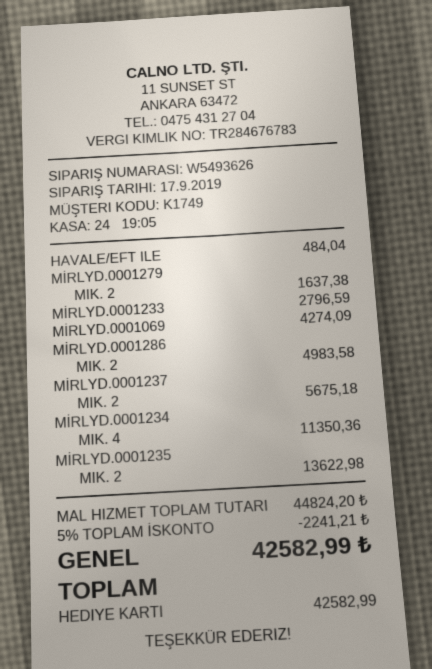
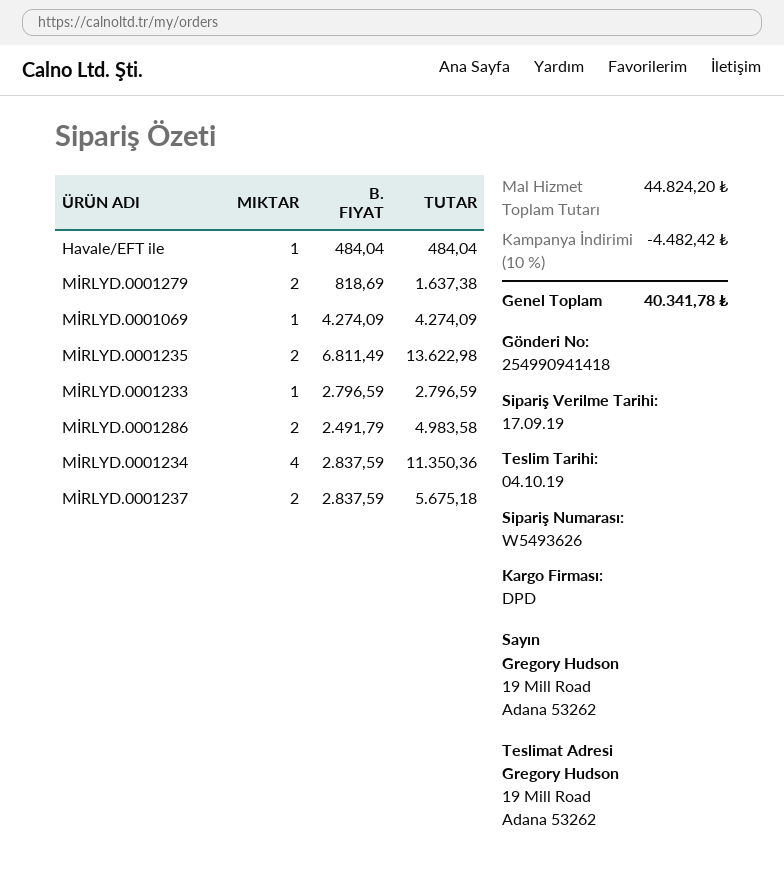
discount: 5% = 2241.21 -> 10% = 4482.42
total: 42582.99 -> 40341.78

